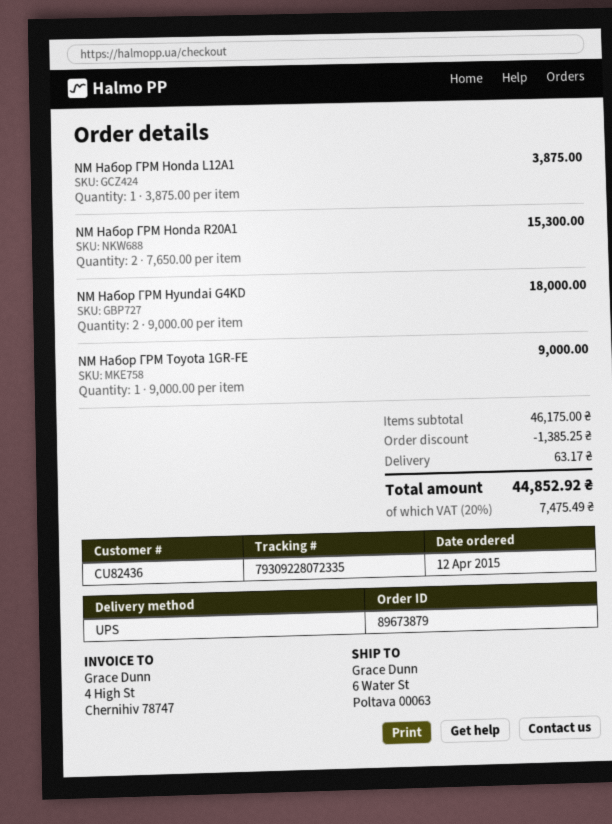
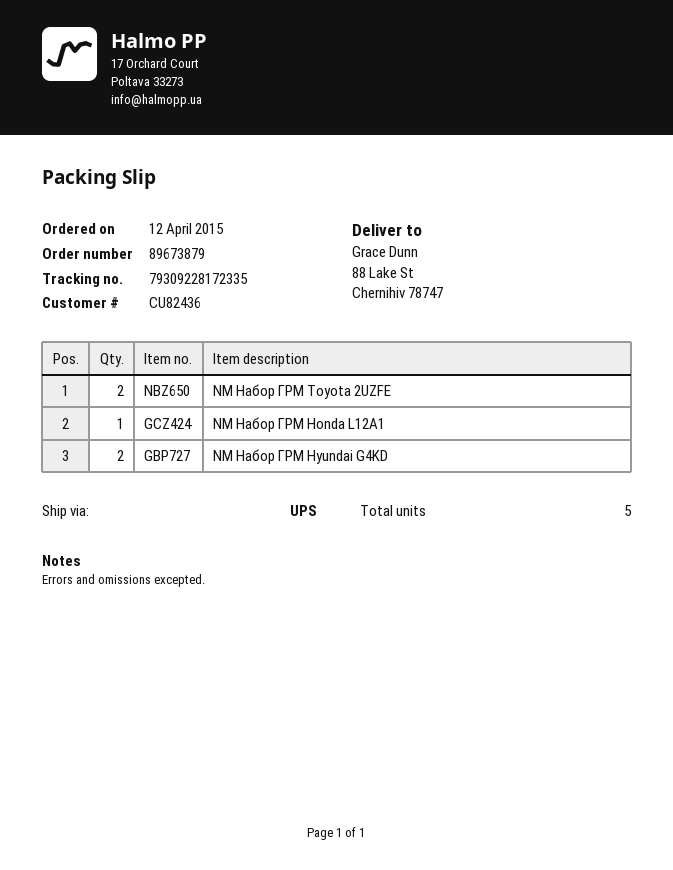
tracking number: 79309228072335 -> 79309228172335
ship to: 6 Water St, Poltava 00063 -> 88 Lake St, Chernihiv 78747
NM Набор ГРМ Honda R20A1: 2 -> none
NM Набор ГРМ Toyota 1GR-FE: 1 -> none
NM Набор ГРМ Toyota 2UZFE: none -> 2

